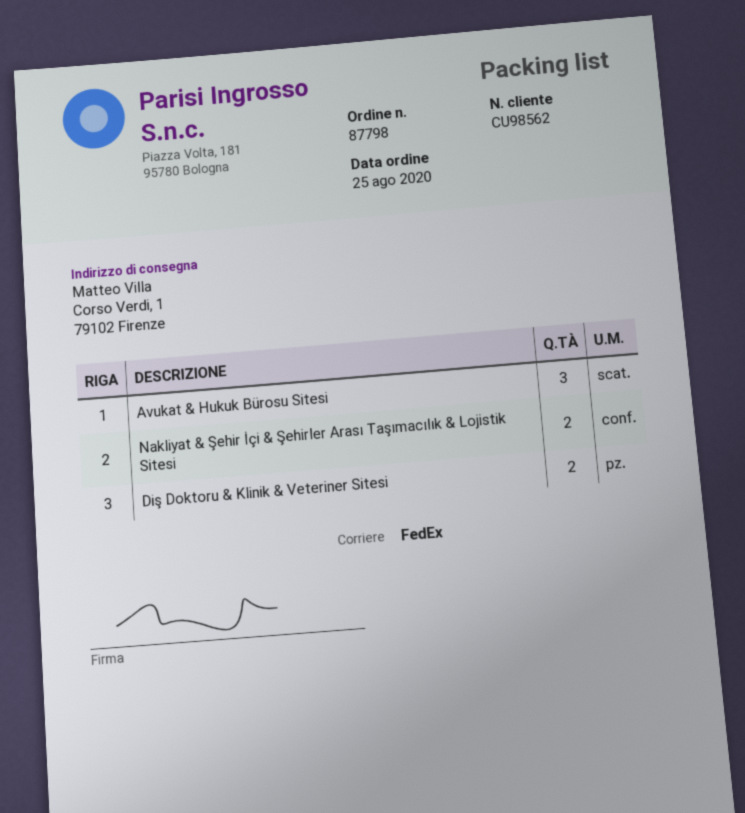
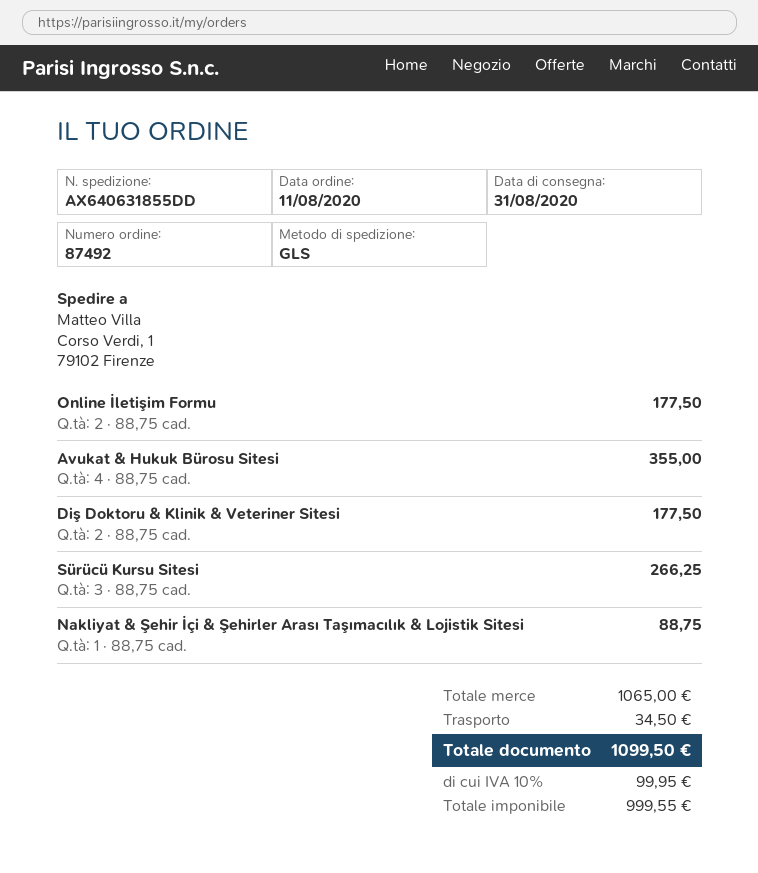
order number: 87798 -> 87492
order date: 2020-08-25 -> 2020-08-11
shipping method: FedEx -> GLS
Avukat & Hukuk Bürosu Sitesi: 3 -> 4
Nakliyat & Şehir İçi & Şehirler Arası Taşımacılık & Lojistik Sitesi: 2 -> 1
Online İletişim Formu: none -> 2
Sürücü Kursu Sitesi: none -> 3

